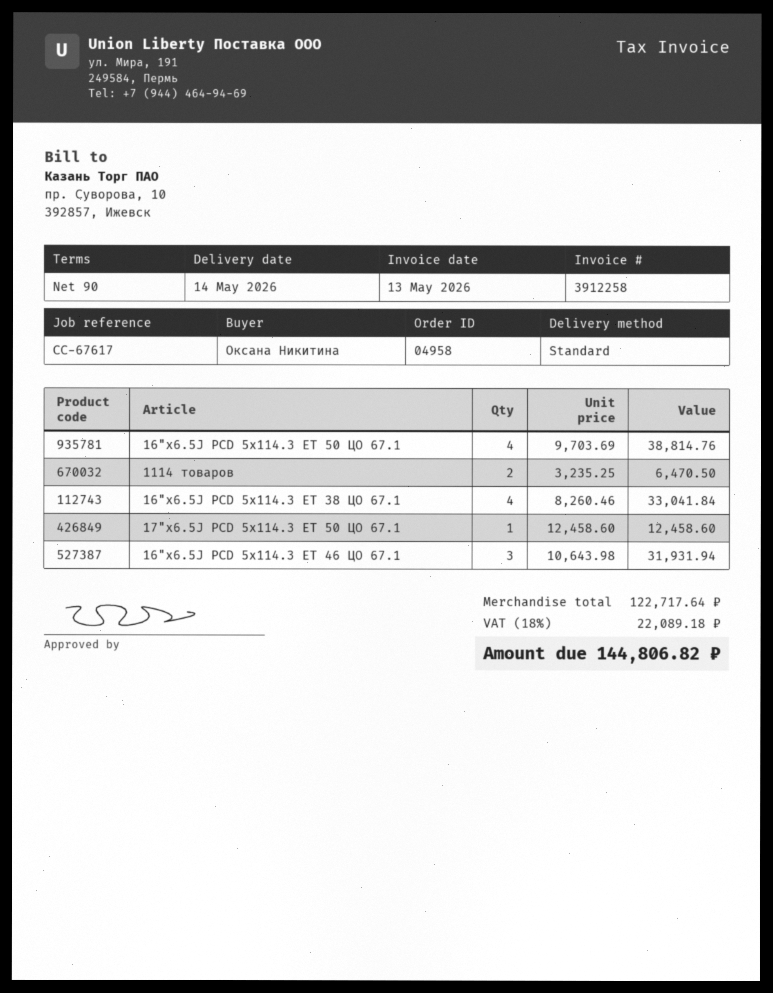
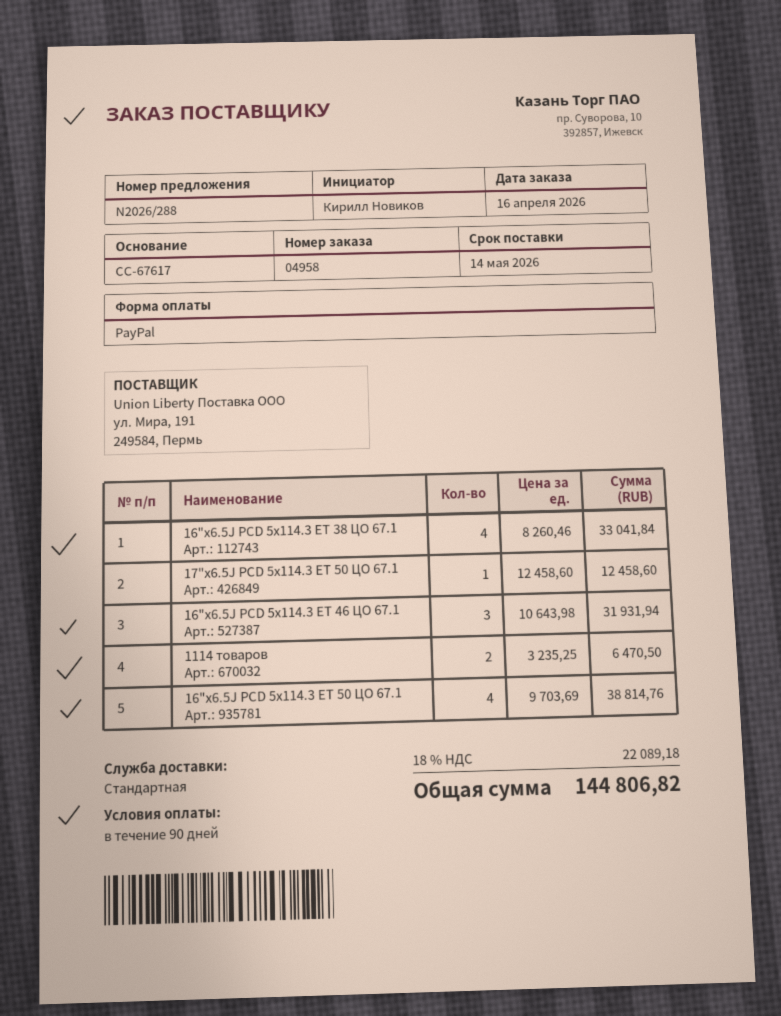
ordered by: Оксана Никитина -> Кирилл Новиков

